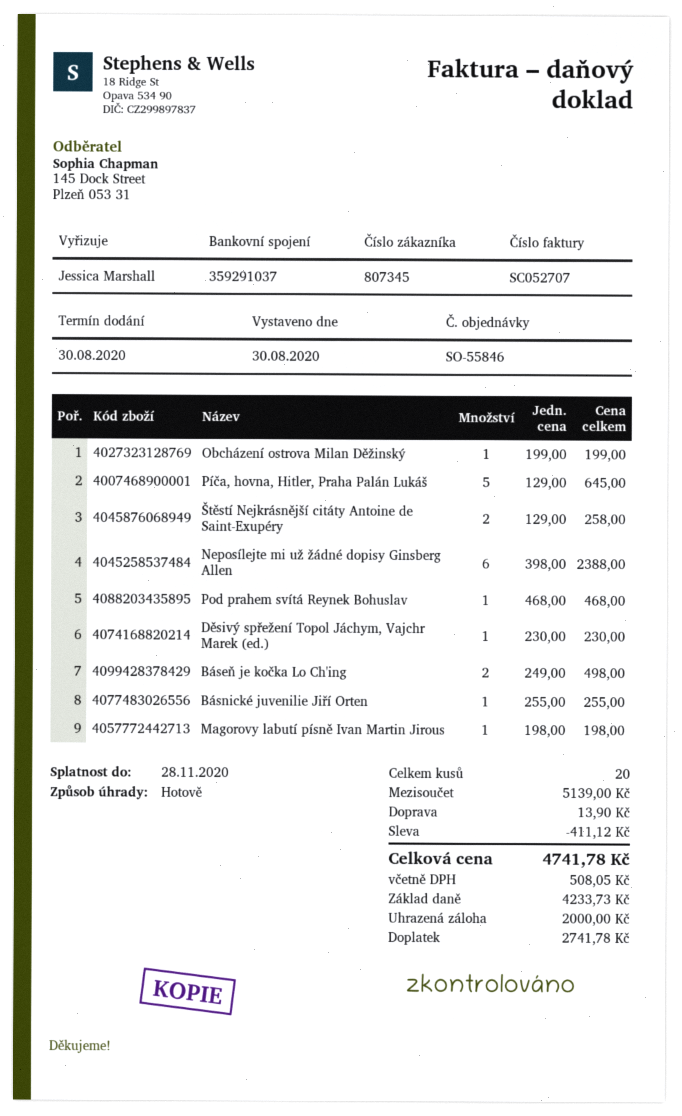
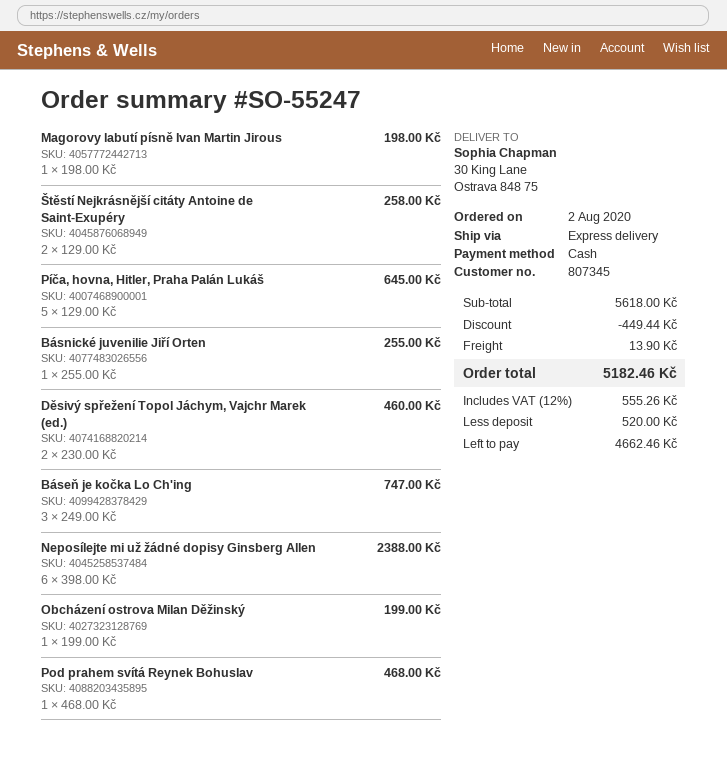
order number: SO-55846 -> SO-55247
Děsivý spřežení Topol Jáchym, Vajchr Marek (ed.): 1 x 230.00 = 230.00 -> 2 x 230.00 = 460.00
Báseň je kočka Lo Ch'ing: 2 x 249.00 = 498.00 -> 3 x 249.00 = 747.00
subtotal: 5139.00 -> 5618.00
discount: 411.12 -> 449.44
tax: 508.05 -> 555.26
total: 4741.78 -> 5182.46
deposit: 2000.00 -> 520.00
balance: 2741.78 -> 4662.46

